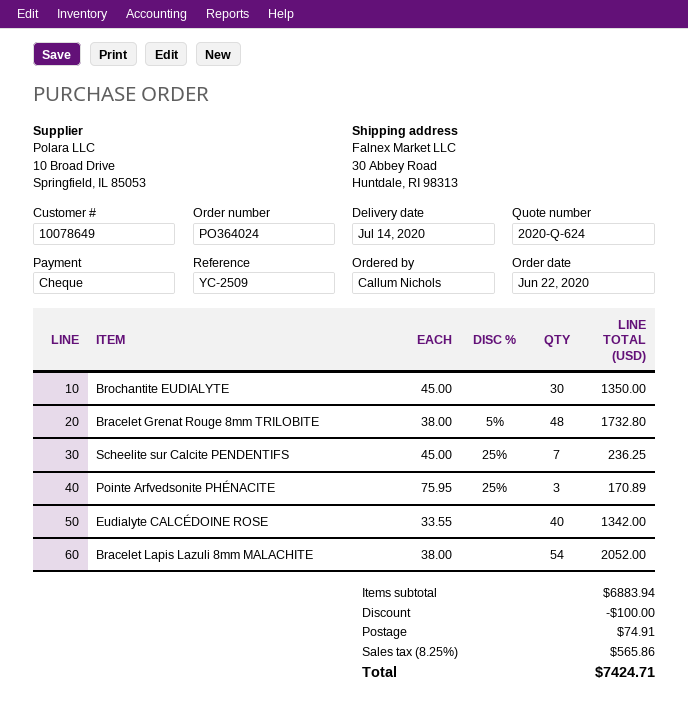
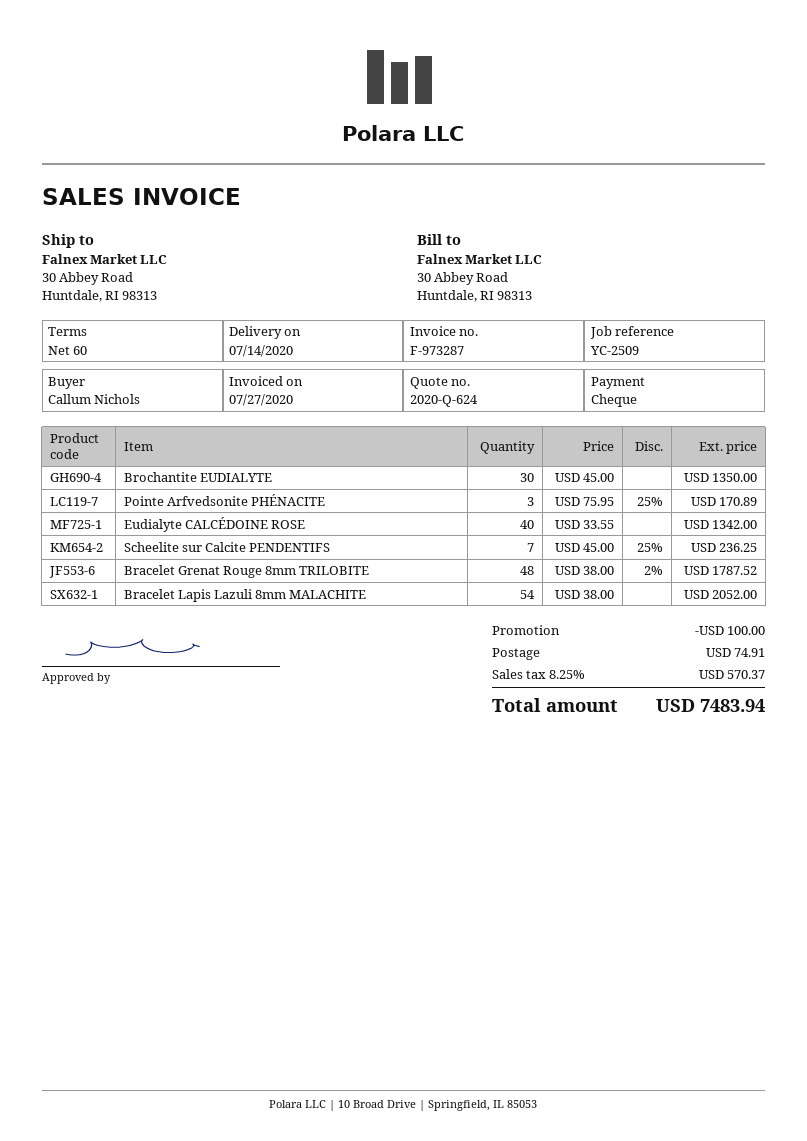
Bracelet Grenat Rouge 8mm TRILOBITE: 48 x 38.00 - 5% = 1732.80 -> 48 x 38.00 - 2% = 1787.52
tax: 8.25% = 565.86 -> 8.25% = 570.37
total: 7424.71 -> 7483.94

